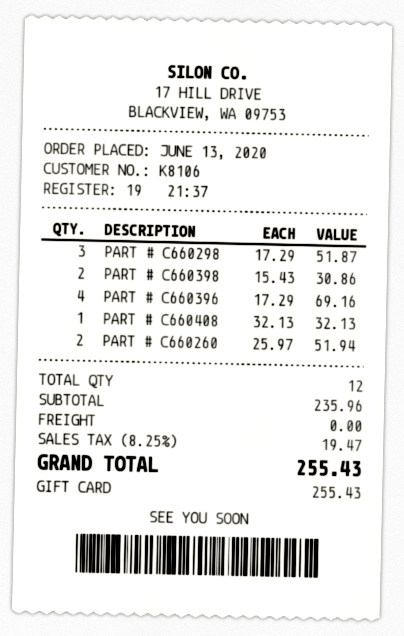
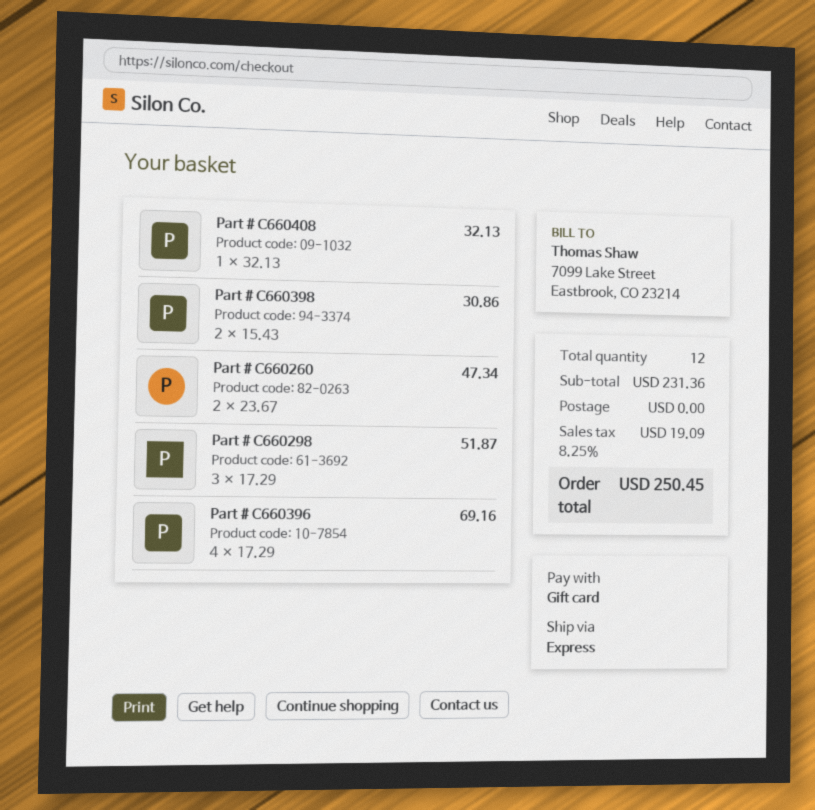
PART # C660260: 2 x 25.97 = 51.94 -> 2 x 23.67 = 47.34
subtotal: 235.96 -> 231.36
tax: 8.25% = 19.47 -> 8.25% = 19.09
total: 255.43 -> 250.45

